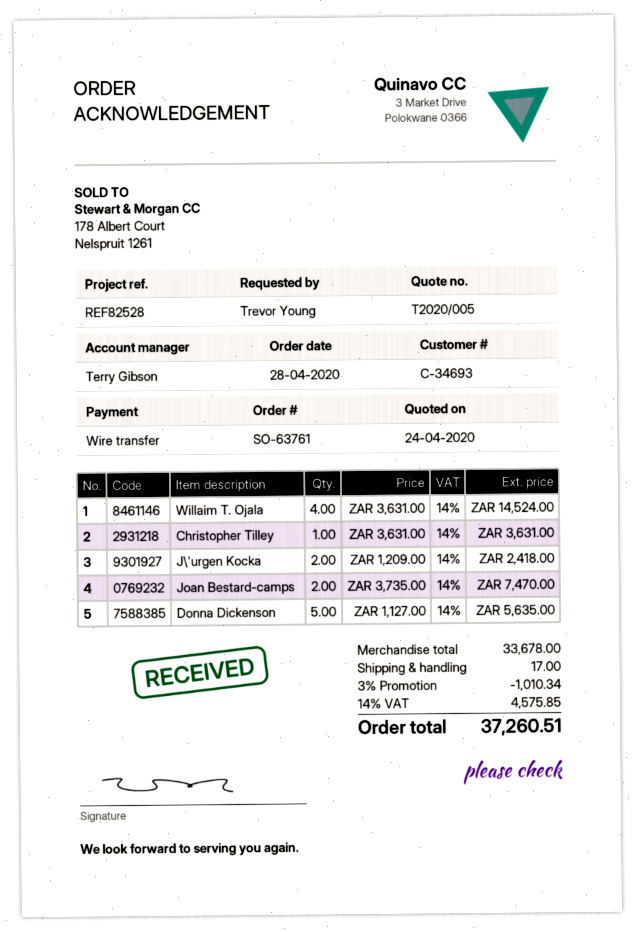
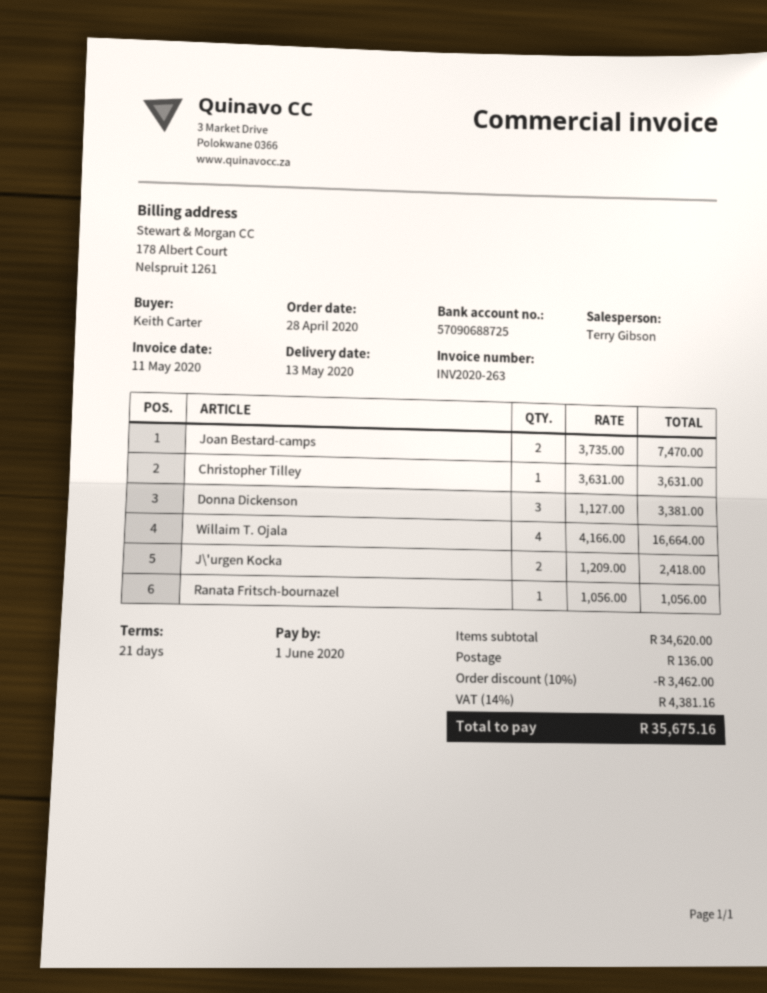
ordered by: Trevor Young -> Keith Carter
Willaim T. Ojala: 4 x 3631.00 = 14524.00 -> 4 x 4166.00 = 16664.00
Donna Dickenson: 5 x 1127.00 = 5635.00 -> 3 x 1127.00 = 3381.00
Ranata Fritsch-bournazel: none -> 1 x 1056.00 = 1056.00
subtotal: 33678.00 -> 34620.00
discount: 3% = 1010.34 -> 10% = 3462.00
shipping: 17.00 -> 136.00
tax: 14% = 4575.85 -> 14% = 4381.16
total: 37260.51 -> 35675.16

